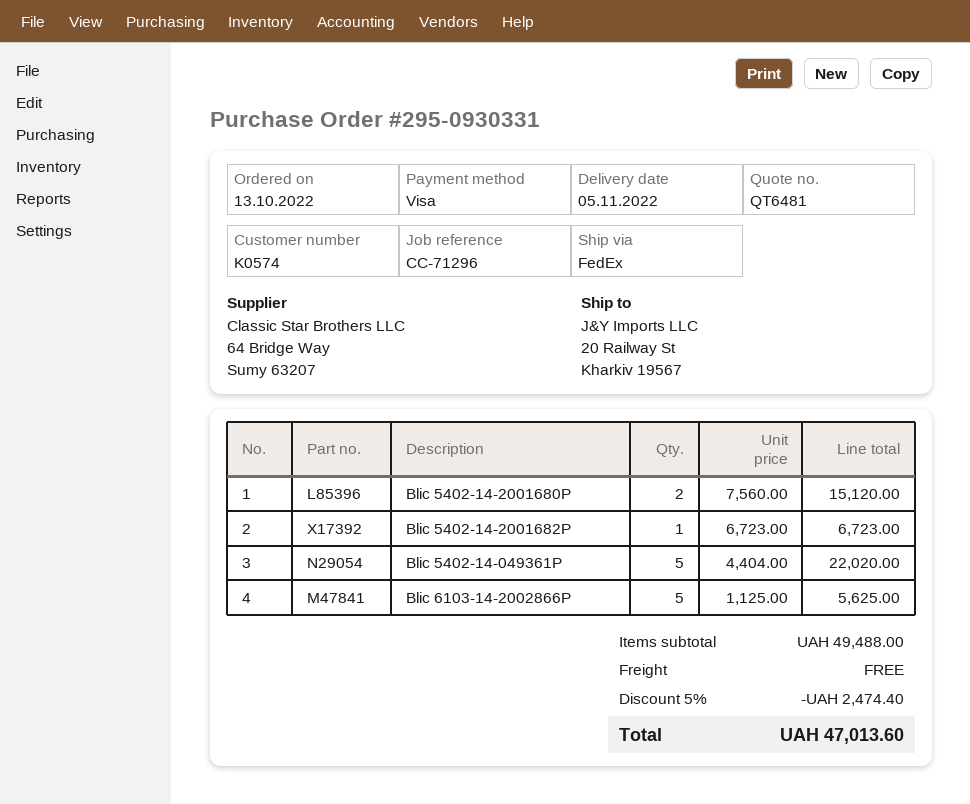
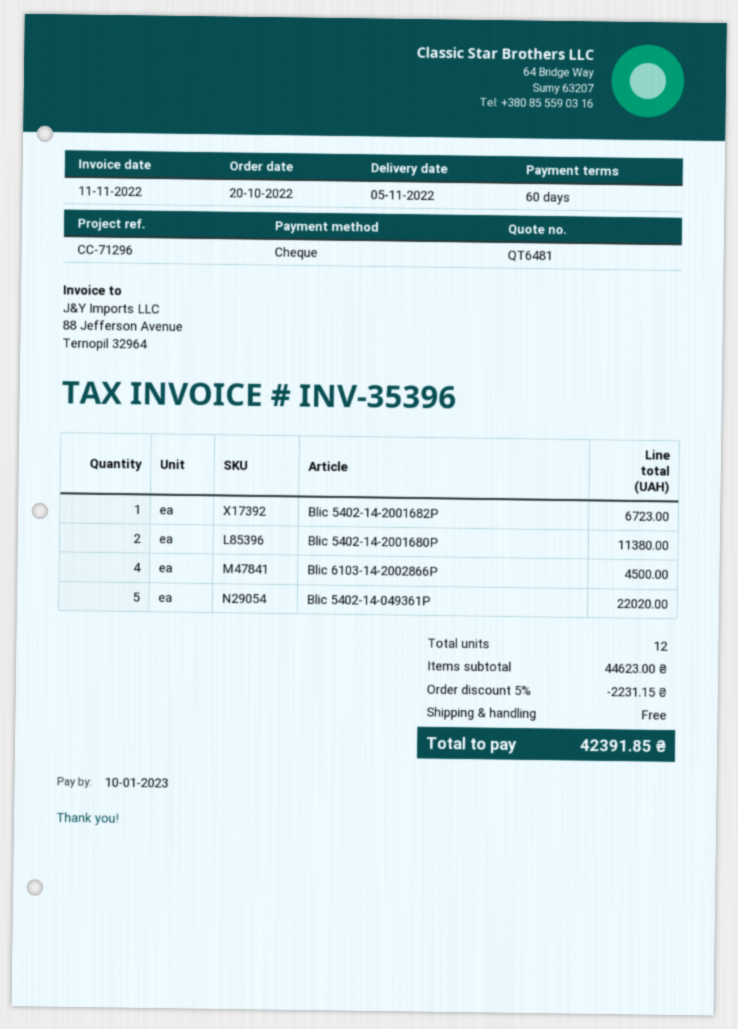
order date: 2022-10-13 -> 2022-10-20
payment method: Visa -> cheque
Blic 5402-14-2001680P: 2 for 15120.00 -> 2 for 11380.00
Blic 6103-14-2002866P: 5 for 5625.00 -> 4 for 4500.00
subtotal: 49488.00 -> 44623.00
discount: 5% = 2474.40 -> 5% = 2231.15
total: 47013.60 -> 42391.85

